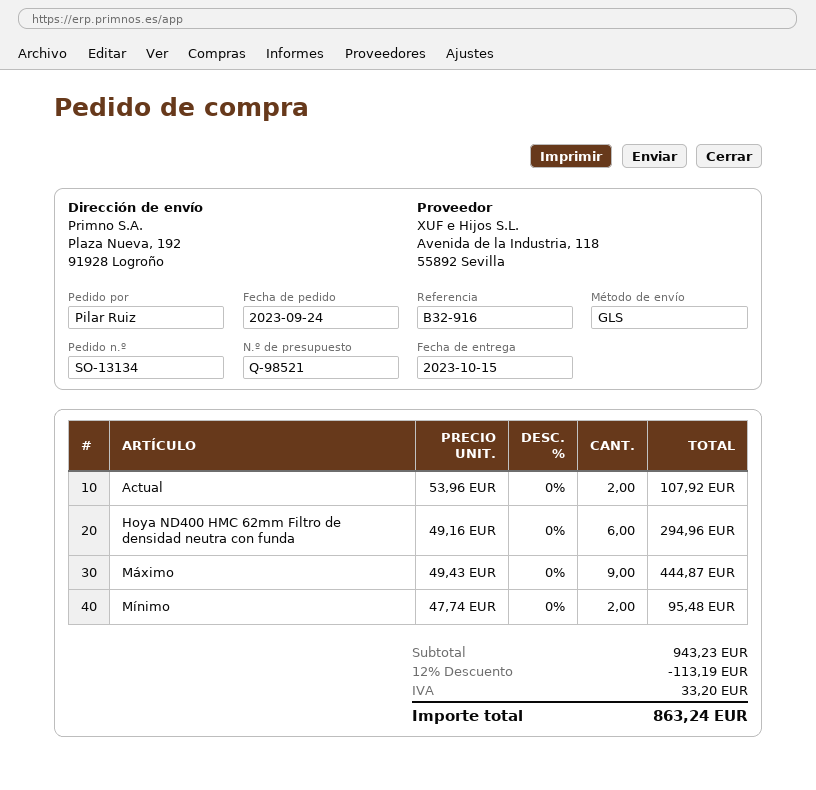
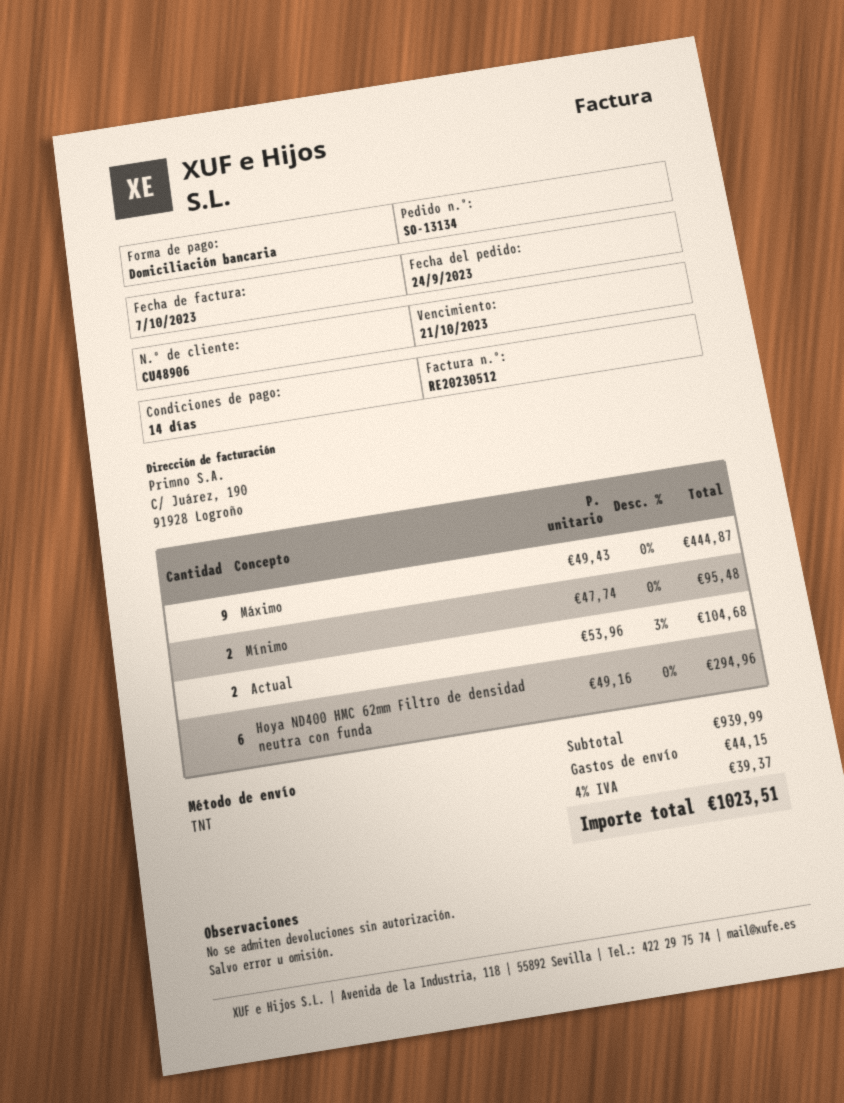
shipping method: GLS -> TNT
Actual: 2 x 53.96 = 107.92 -> 2 x 53.96 - 3% = 104.68
subtotal: 943.23 -> 939.99
discount: 12% = 113.19 -> none
shipping: none -> 44.15
tax: 33.20 -> 39.37
total: 863.24 -> 1023.51

